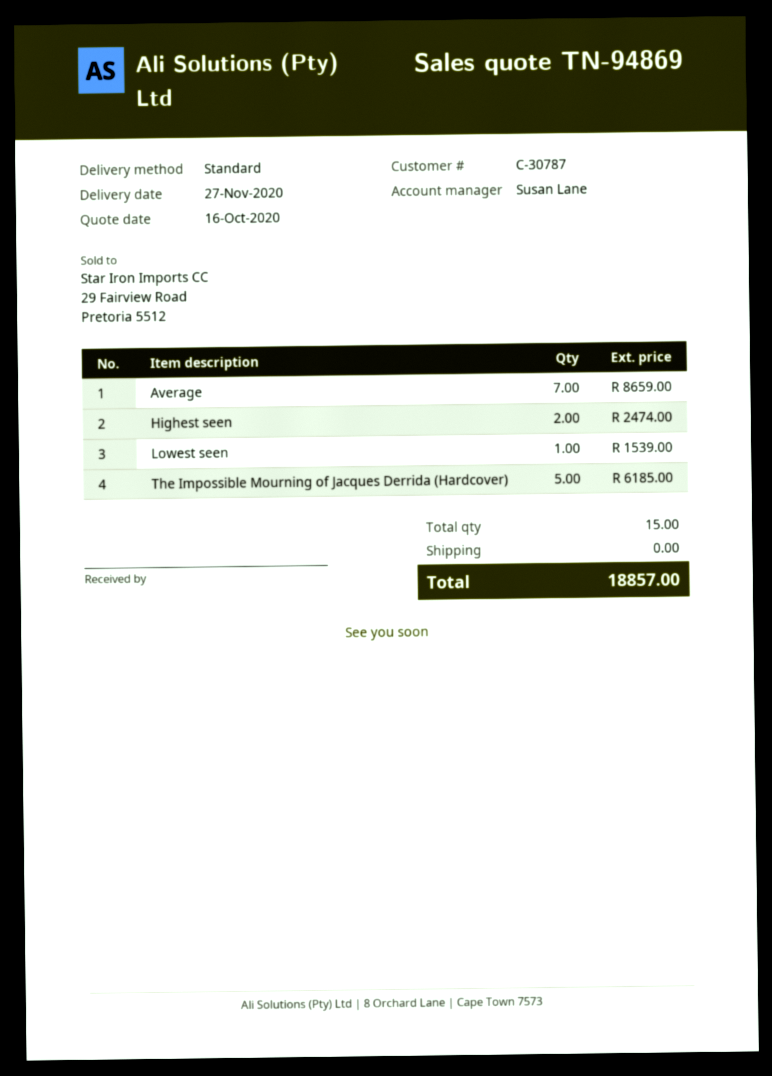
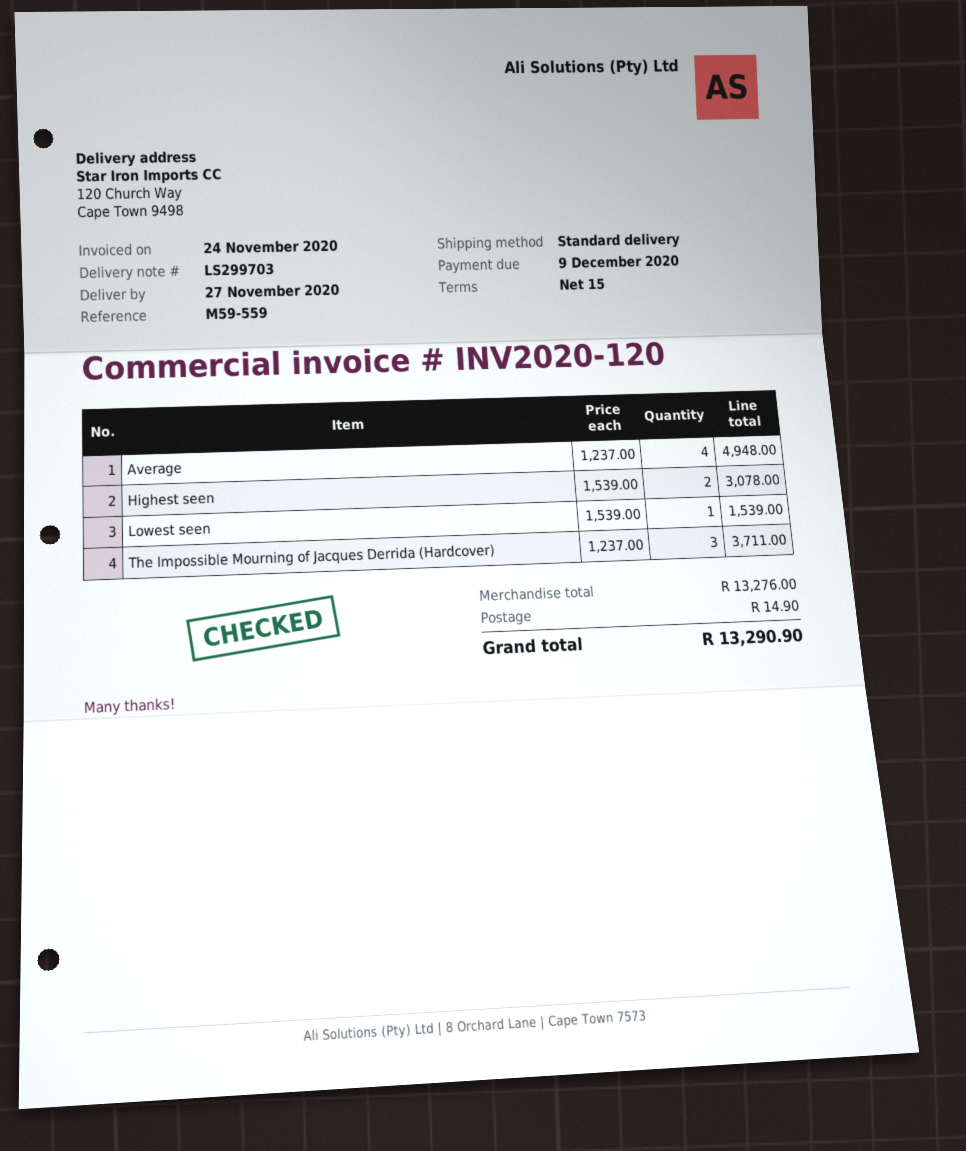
Average: 7 for 8659.00 -> 4 for 4948.00
Highest seen: 2 for 2474.00 -> 2 for 3078.00
The Impossible Mourning of Jacques Derrida (Hardcover): 5 for 6185.00 -> 3 for 3711.00
shipping: 0.00 -> 14.90
total: 18857.00 -> 13290.90

